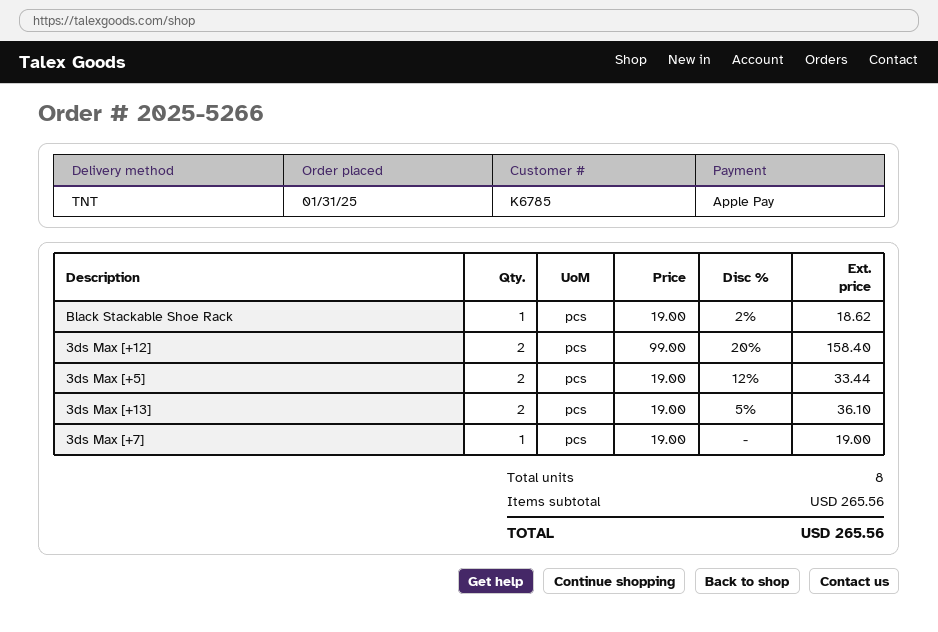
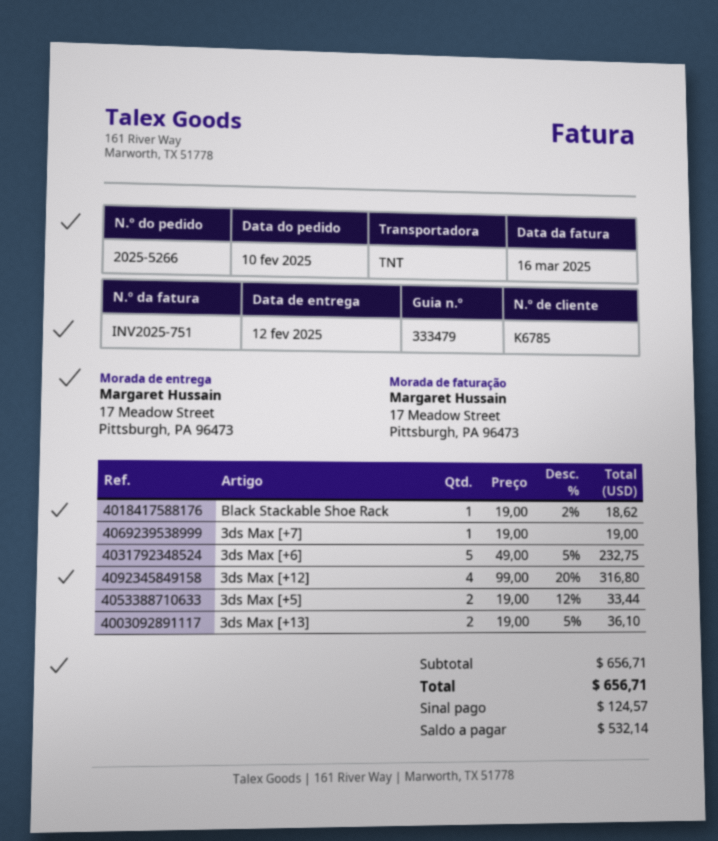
order date: 2025-01-31 -> 2025-02-10
3ds Max [+12]: 2 x 99.00 - 20% = 158.40 -> 4 x 99.00 - 20% = 316.80
3ds Max [+6]: none -> 5 x 49.00 - 5% = 232.75
subtotal: 265.56 -> 656.71
total: 265.56 -> 656.71

